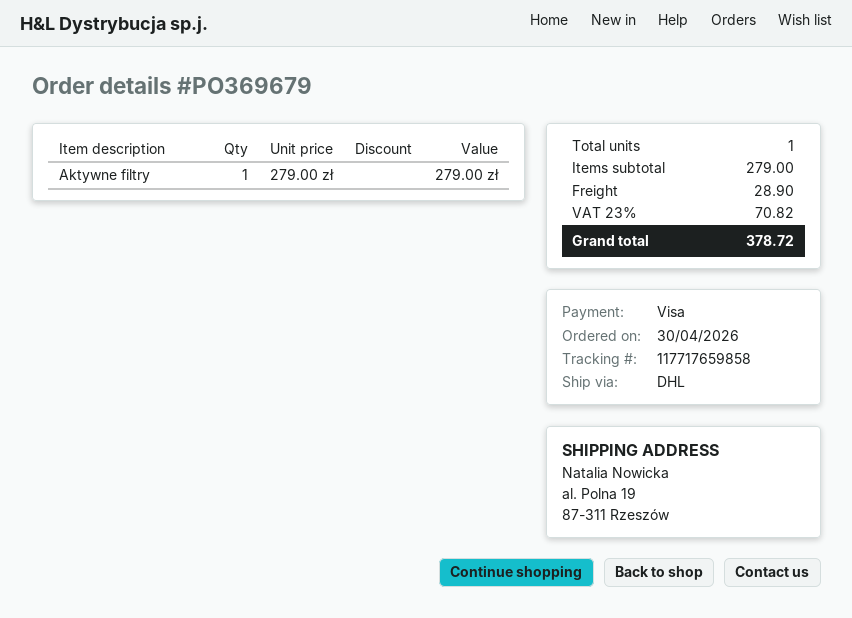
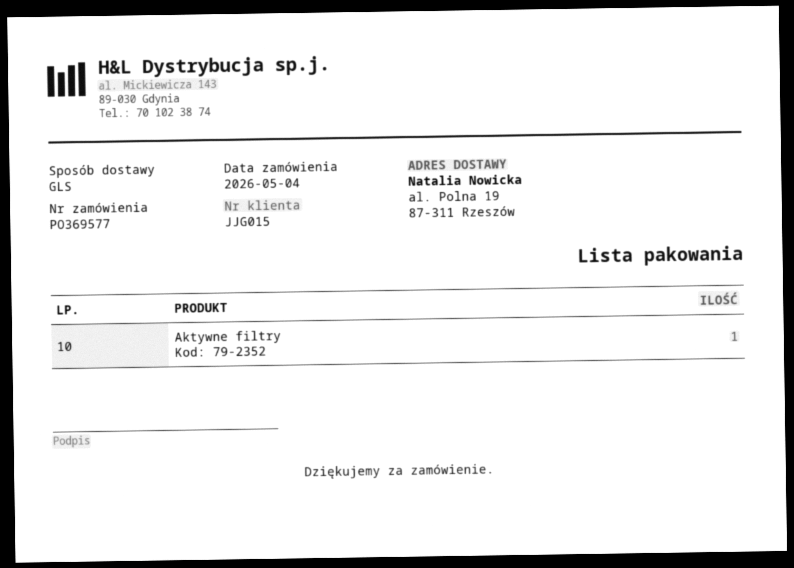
order number: PO369679 -> PO369577
order date: 2026-04-30 -> 2026-05-04
shipping method: DHL -> GLS

